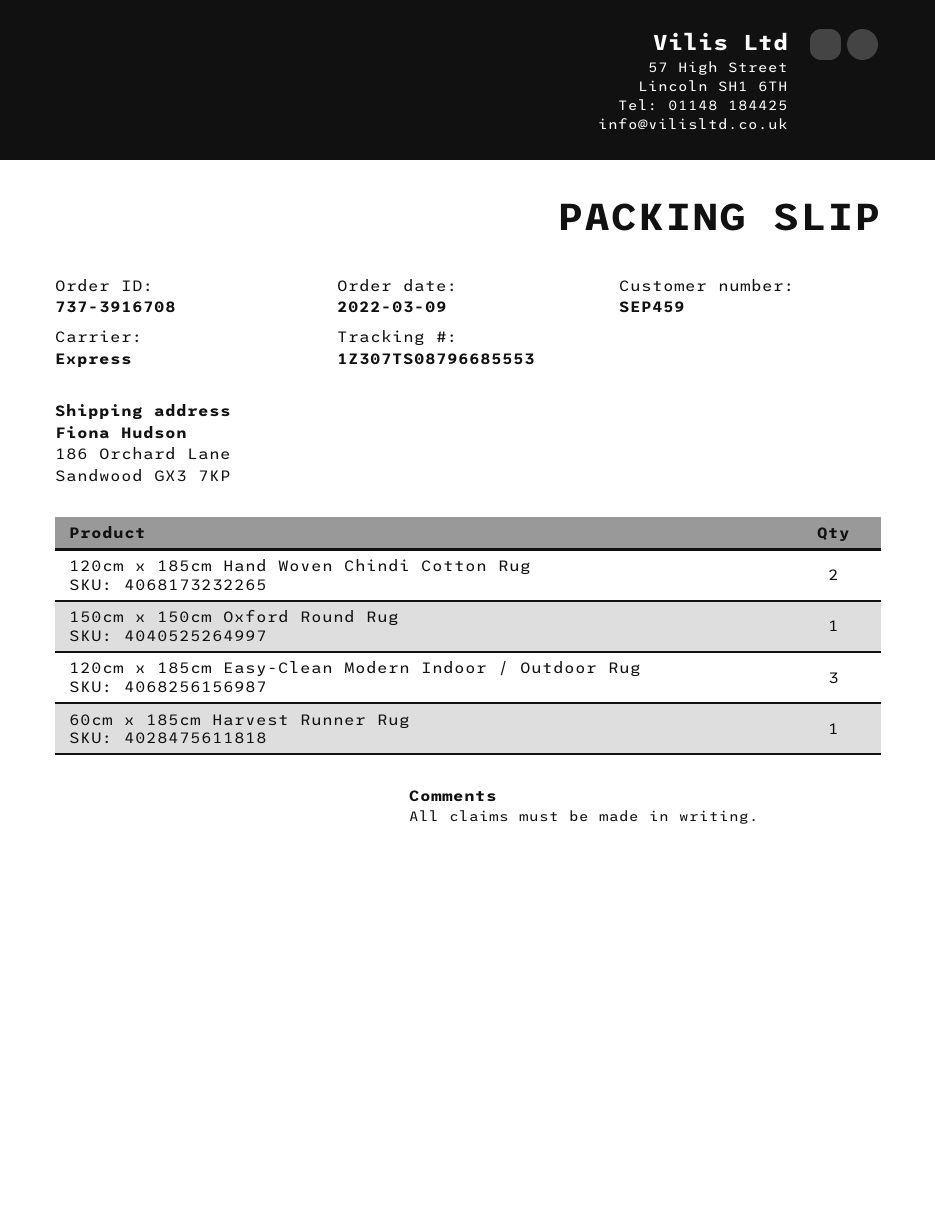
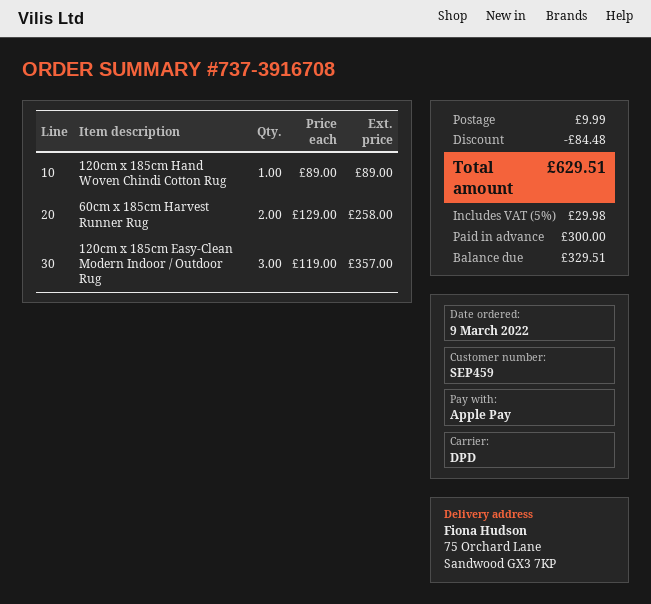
shipping method: express -> DPD
ship to: 186 Orchard Lane, Sandwood GX3 7KP -> 75 Orchard Lane, Sandwood GX3 7KP
120cm x 185cm Hand Woven Chindi Cotton Rug: 2 -> 1
150cm x 150cm Oxford Round Rug: 1 -> none
60cm x 185cm Harvest Runner Rug: 1 -> 2

